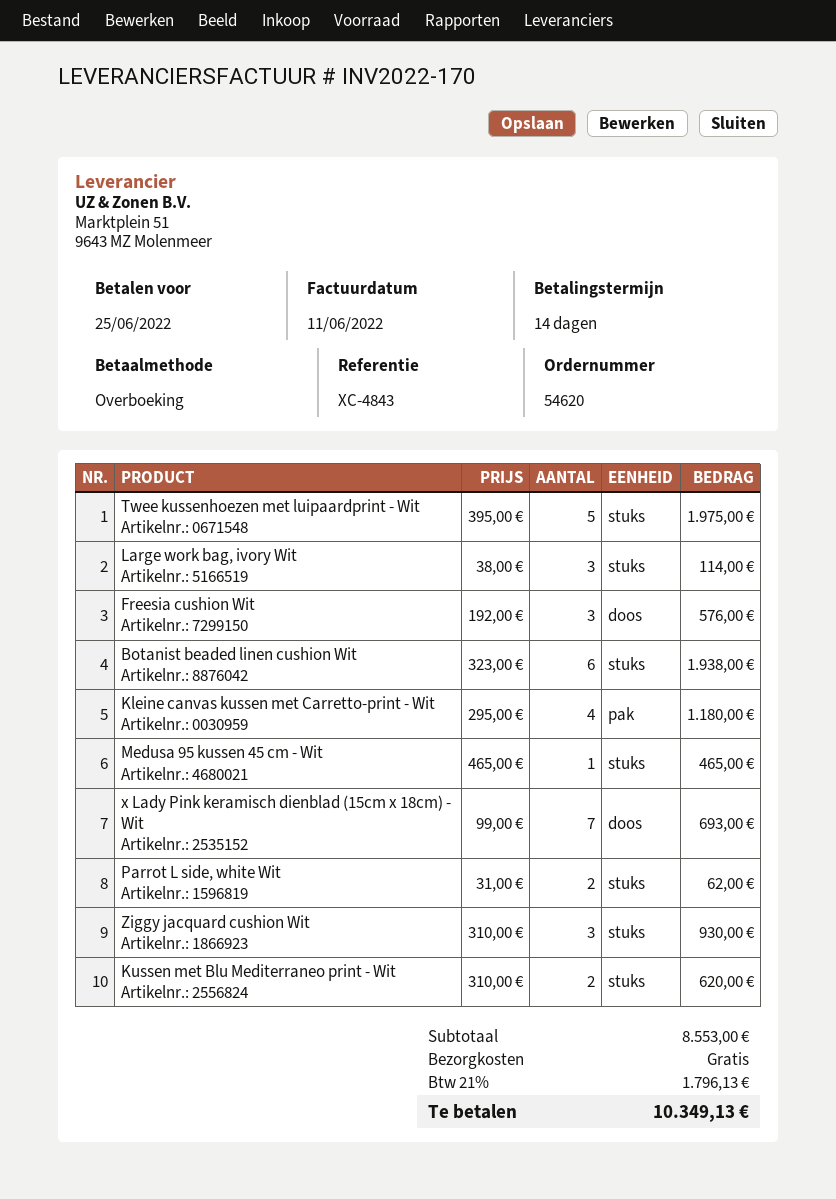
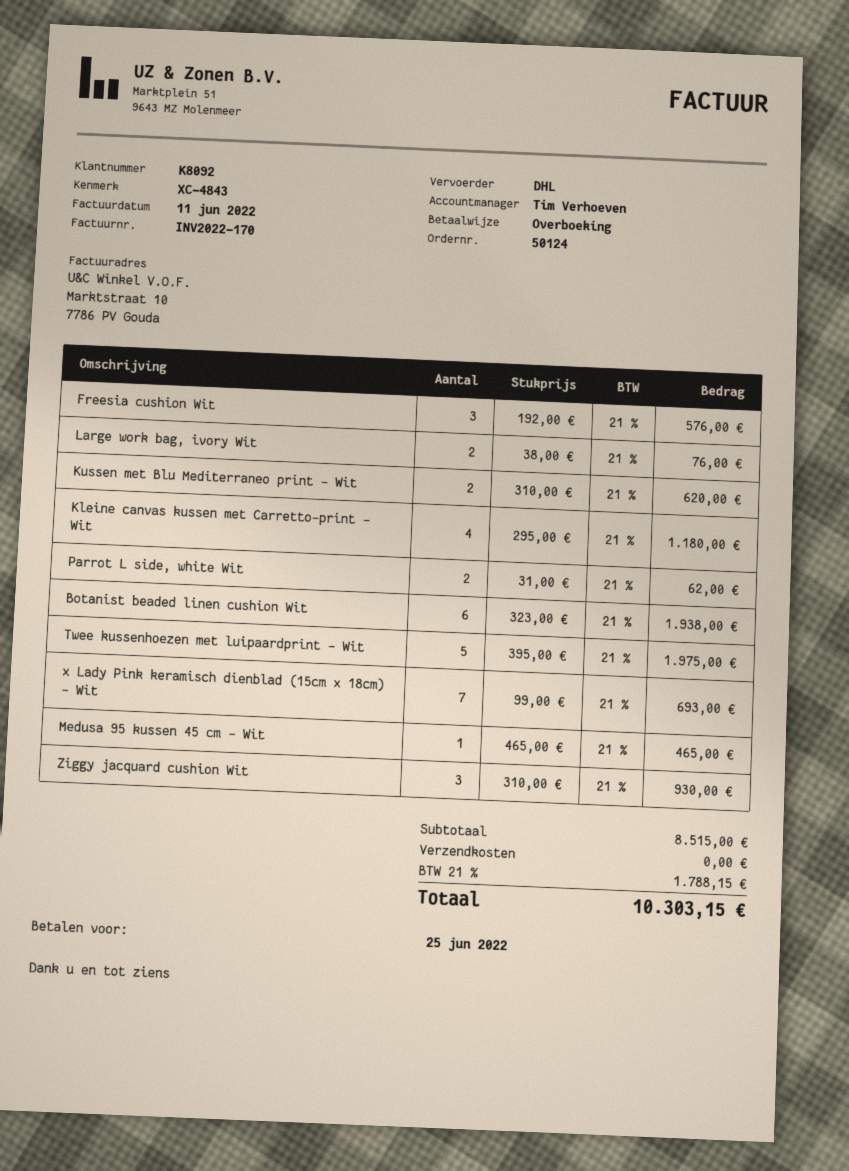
order number: 54620 -> 50124
Large work bag, ivory Wit: 3 x 38.00 = 114.00 -> 2 x 38.00 = 76.00
subtotal: 8553.00 -> 8515.00
tax: 21% = 1796.13 -> 21% = 1788.15
total: 10349.13 -> 10303.15

